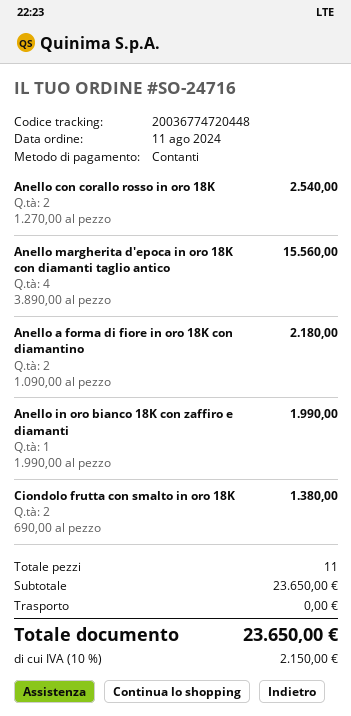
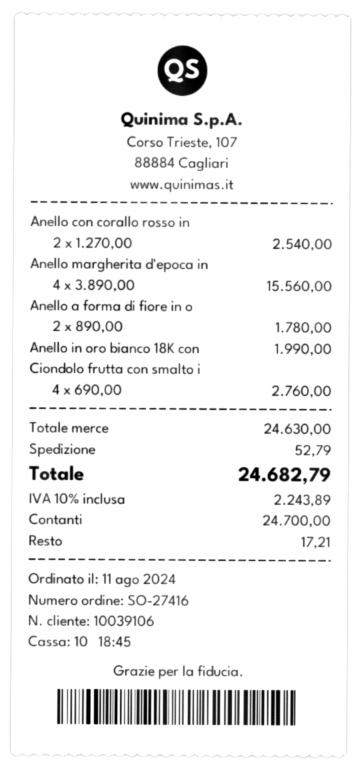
order number: SO-24716 -> SO-27416
Anello a forma di fiore in oro 18K con diamantino: 2 x 1090.00 = 2180.00 -> 2 x 890.00 = 1780.00
Ciondolo frutta con smalto in oro 18K: 2 x 690.00 = 1380.00 -> 4 x 690.00 = 2760.00
subtotal: 23650.00 -> 24630.00
shipping: 0.00 -> 52.79
tax: 10% = 2150.00 -> 10% = 2243.89
total: 23650.00 -> 24682.79

